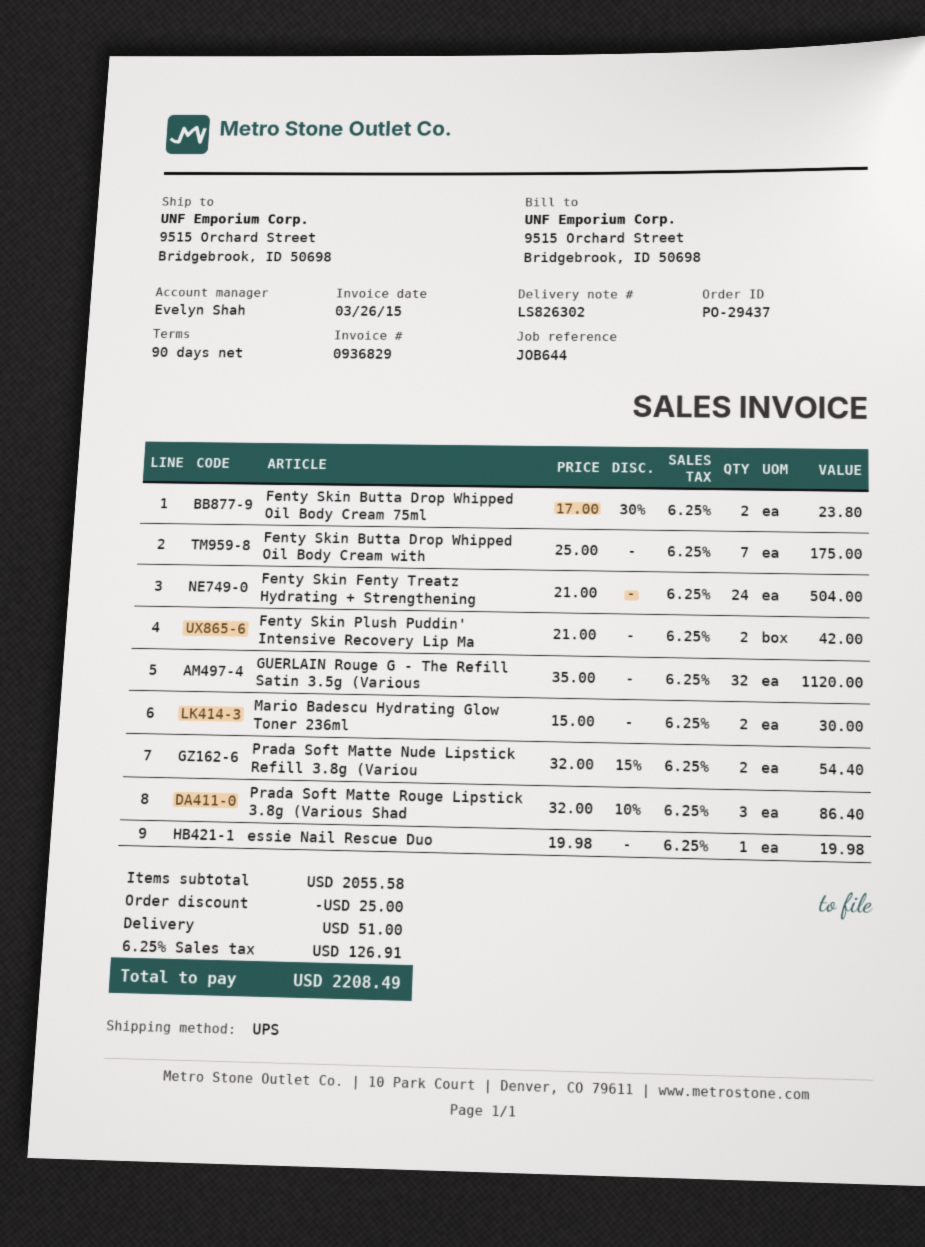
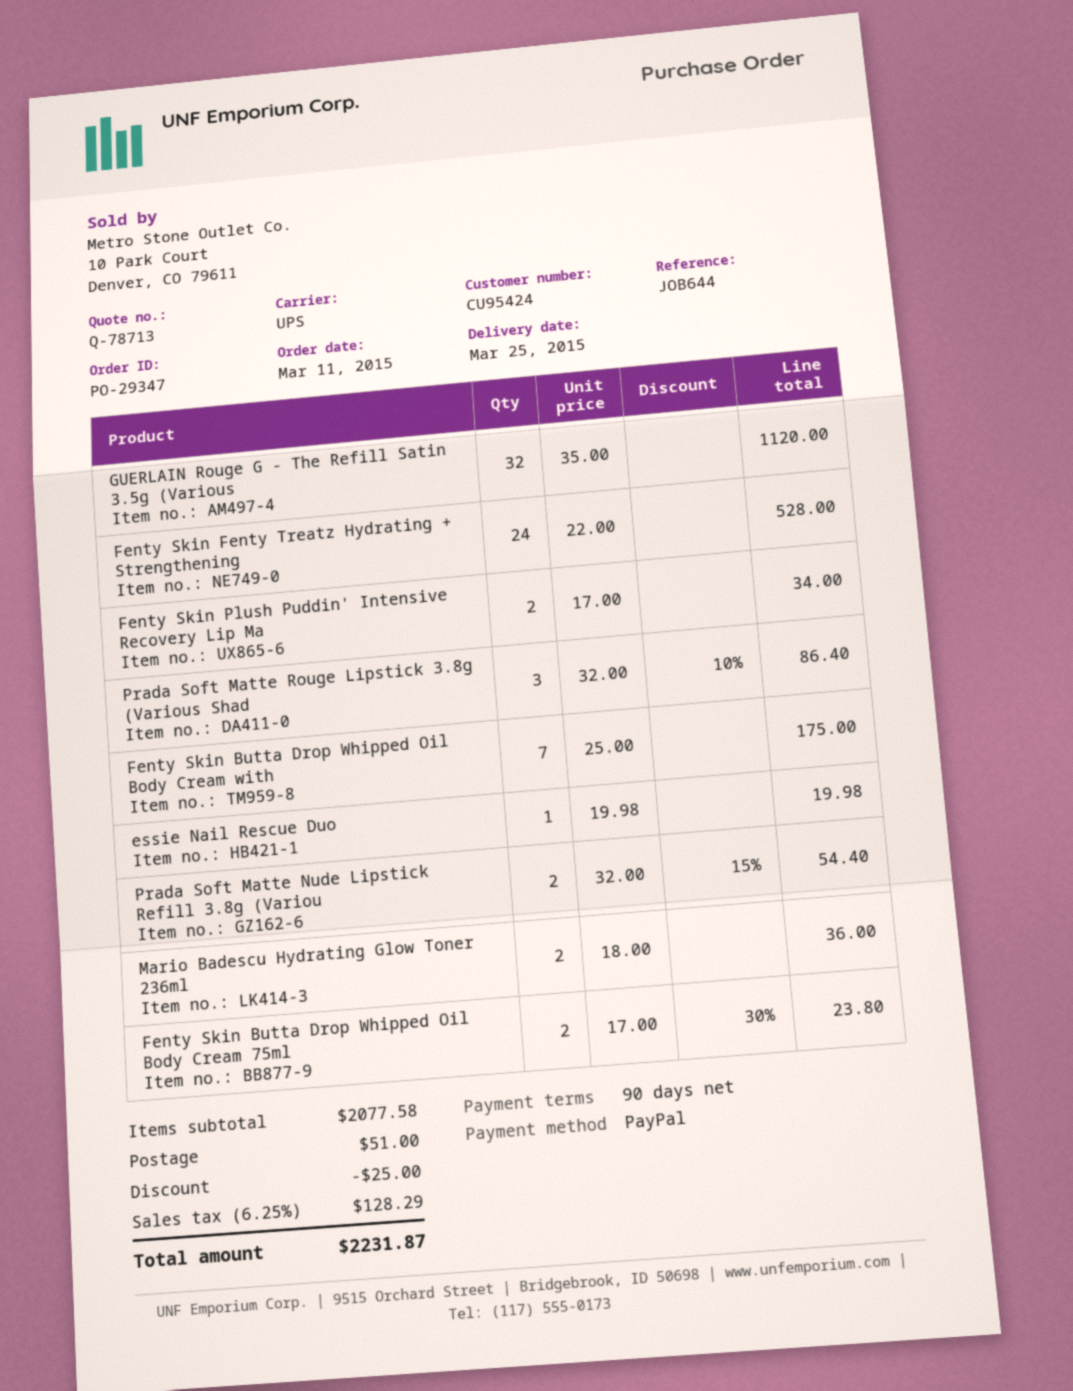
order number: PO-29437 -> PO-29347
Fenty Skin Fenty Treatz Hydrating + Strengthening: 24 x 21.00 = 504.00 -> 24 x 22.00 = 528.00
Fenty Skin Plush Puddin' Intensive Recovery Lip Ma: 2 x 21.00 = 42.00 -> 2 x 17.00 = 34.00
Mario Badescu Hydrating Glow Toner 236ml: 2 x 15.00 = 30.00 -> 2 x 18.00 = 36.00
subtotal: 2055.58 -> 2077.58
tax: 6.25% = 126.91 -> 6.25% = 128.29
total: 2208.49 -> 2231.87

